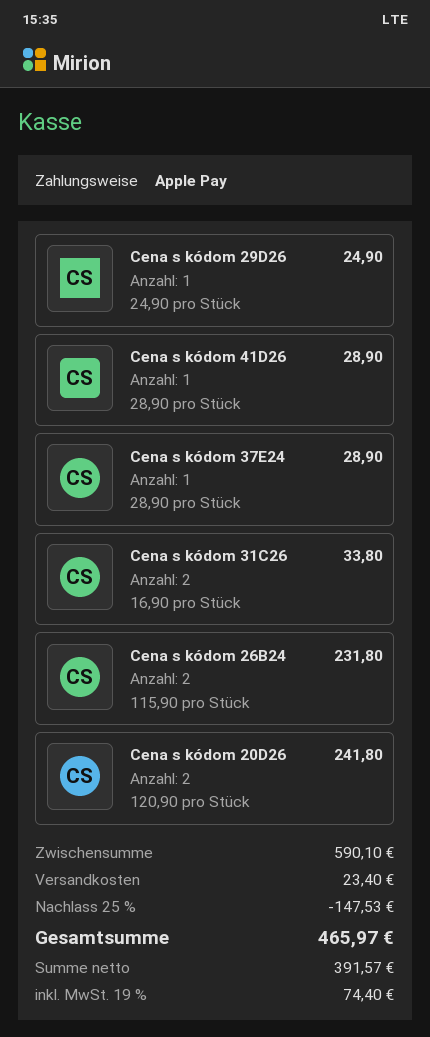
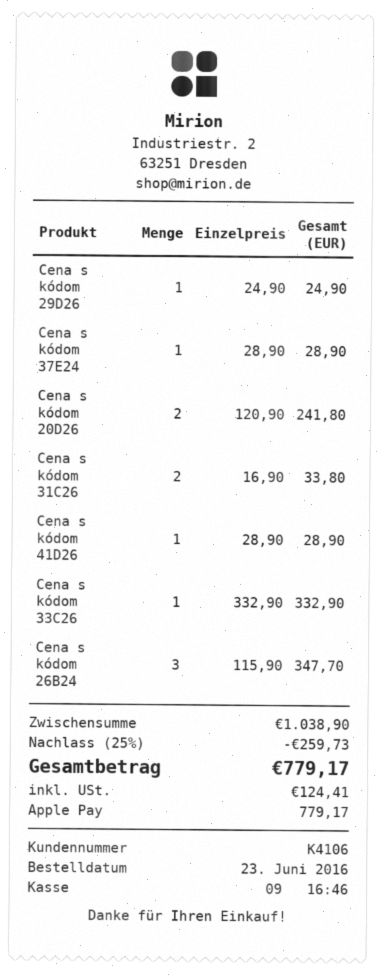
Cena s kódom 26B24: 2 x 115.90 = 231.80 -> 3 x 115.90 = 347.70
Cena s kódom 33C26: none -> 1 x 332.90 = 332.90
subtotal: 590.10 -> 1038.90
discount: 25% = 147.53 -> 25% = 259.73
shipping: 23.40 -> none
tax: 74.40 -> 124.41
total: 465.97 -> 779.17

